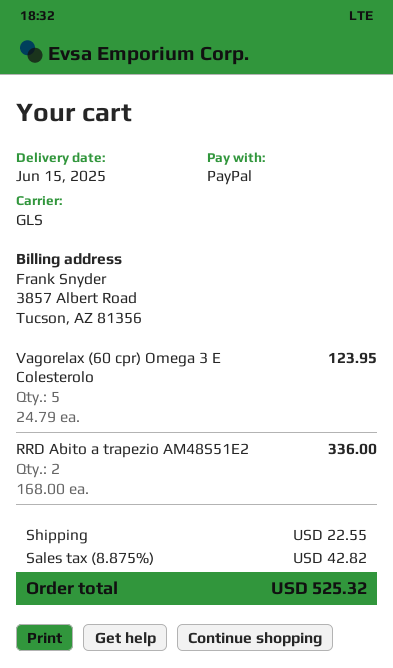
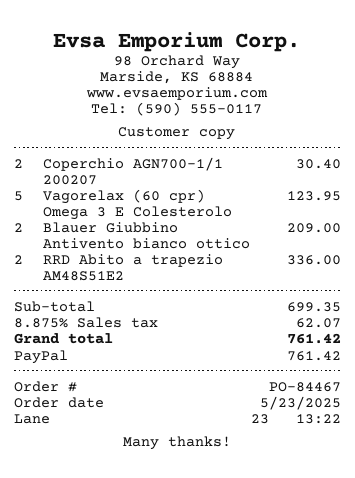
Coperchio AGN700-1/1 200207: none -> 2 for 30.40
Blauer Giubbino Antivento bianco ottico: none -> 2 for 209.00
shipping: 22.55 -> none
tax: 8.875% = 42.82 -> 8.875% = 62.07
total: 525.32 -> 761.42

